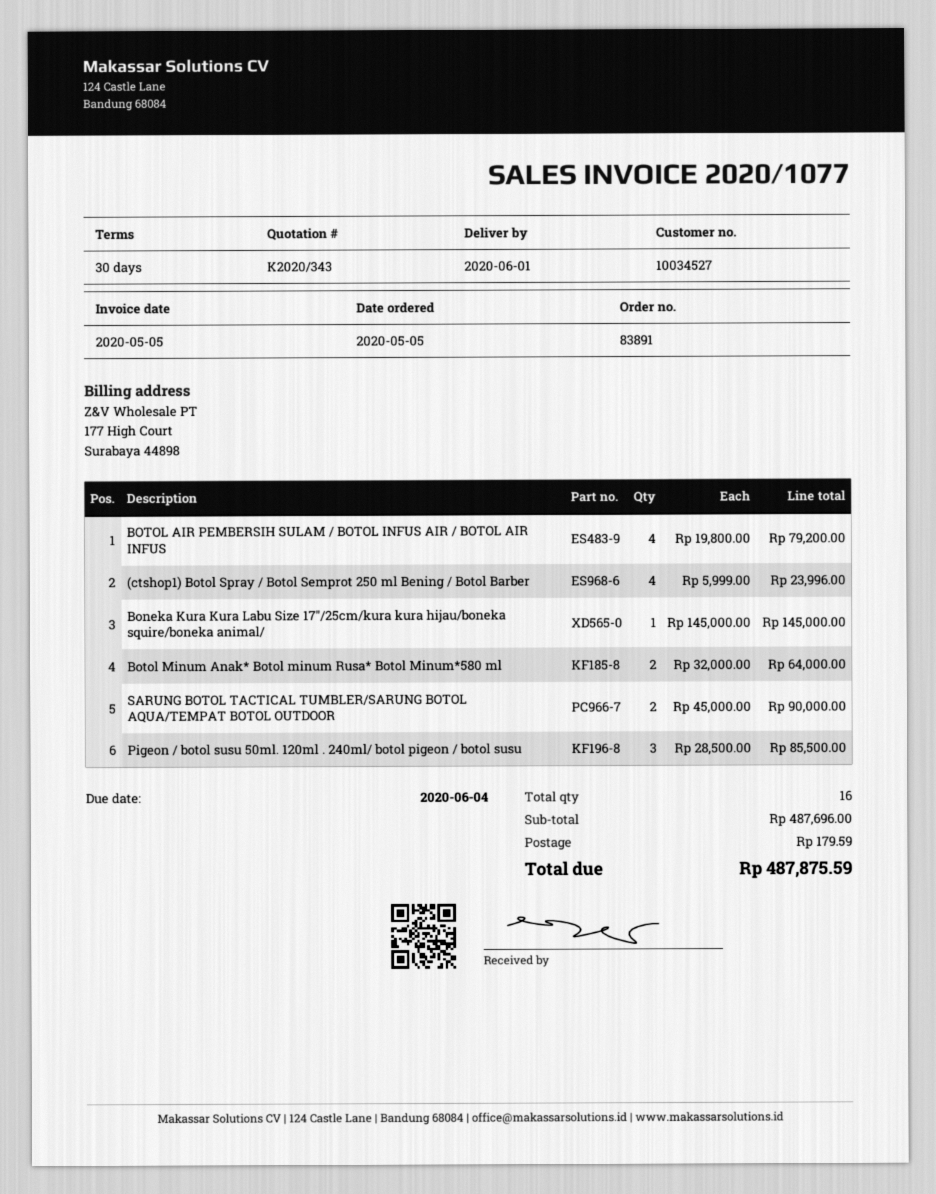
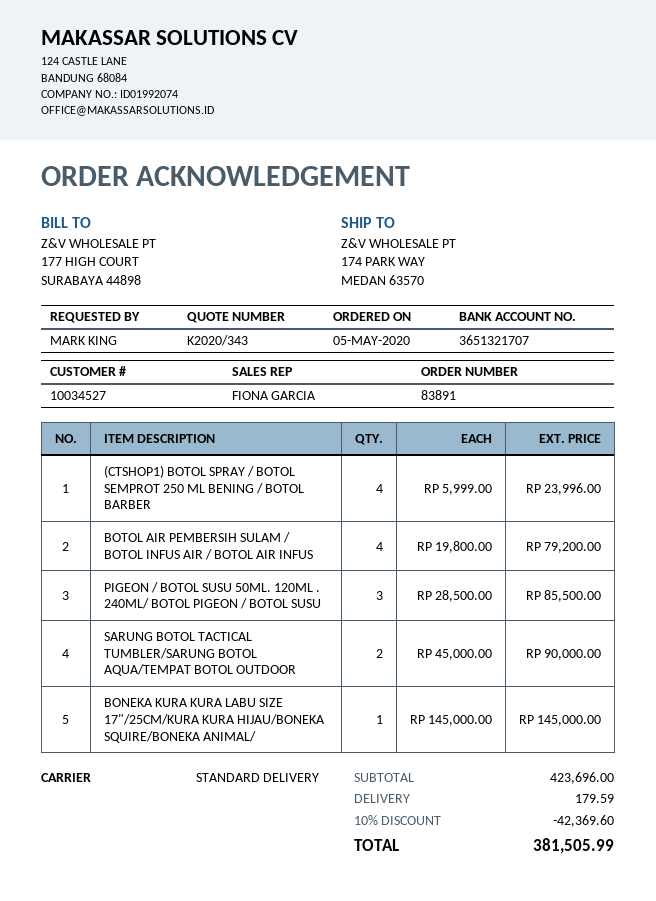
Botol Minum Anak* Botol minum Rusa* Botol Minum*580 ml: 2 x 32000.00 = 64000.00 -> none
subtotal: 487696.00 -> 423696.00
discount: none -> 10% = 42369.60
total: 487875.59 -> 381505.99

